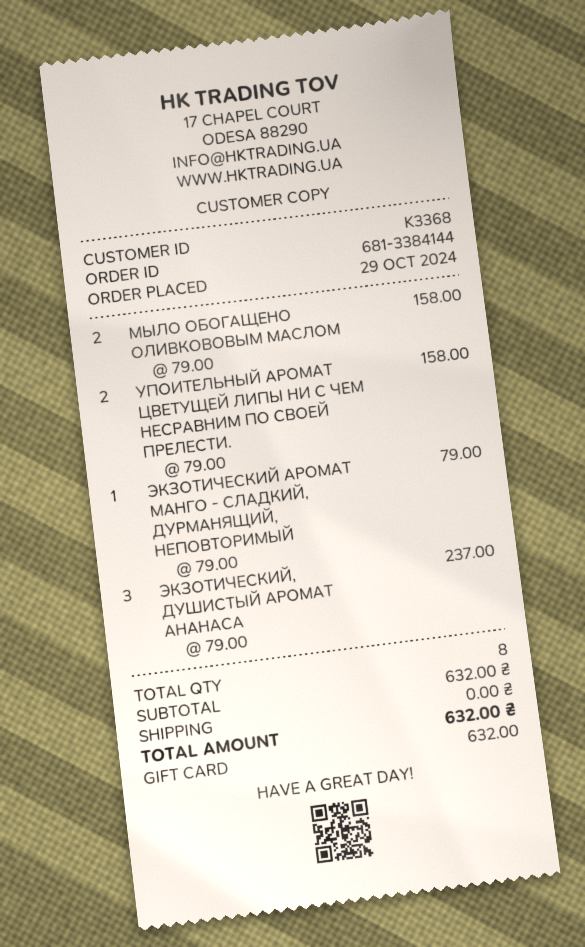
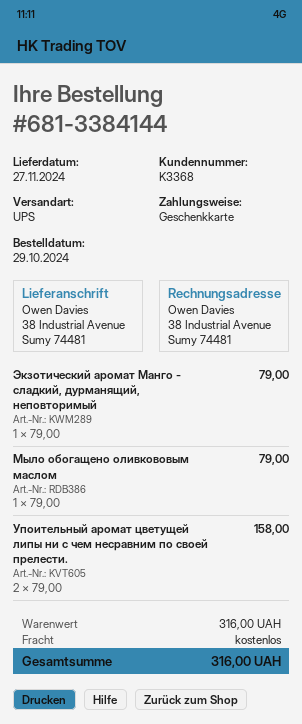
МЫЛО ОБОГАЩЕНО ОЛИВКОВОВЫМ МАСЛОМ: 2 x 79.00 = 158.00 -> 1 x 79.00 = 79.00
ЭКЗОТИЧЕСКИЙ, ДУШИСТЫЙ АРОМАТ АНАНАСА: 3 x 79.00 = 237.00 -> none
subtotal: 632.00 -> 316.00
total: 632.00 -> 316.00

